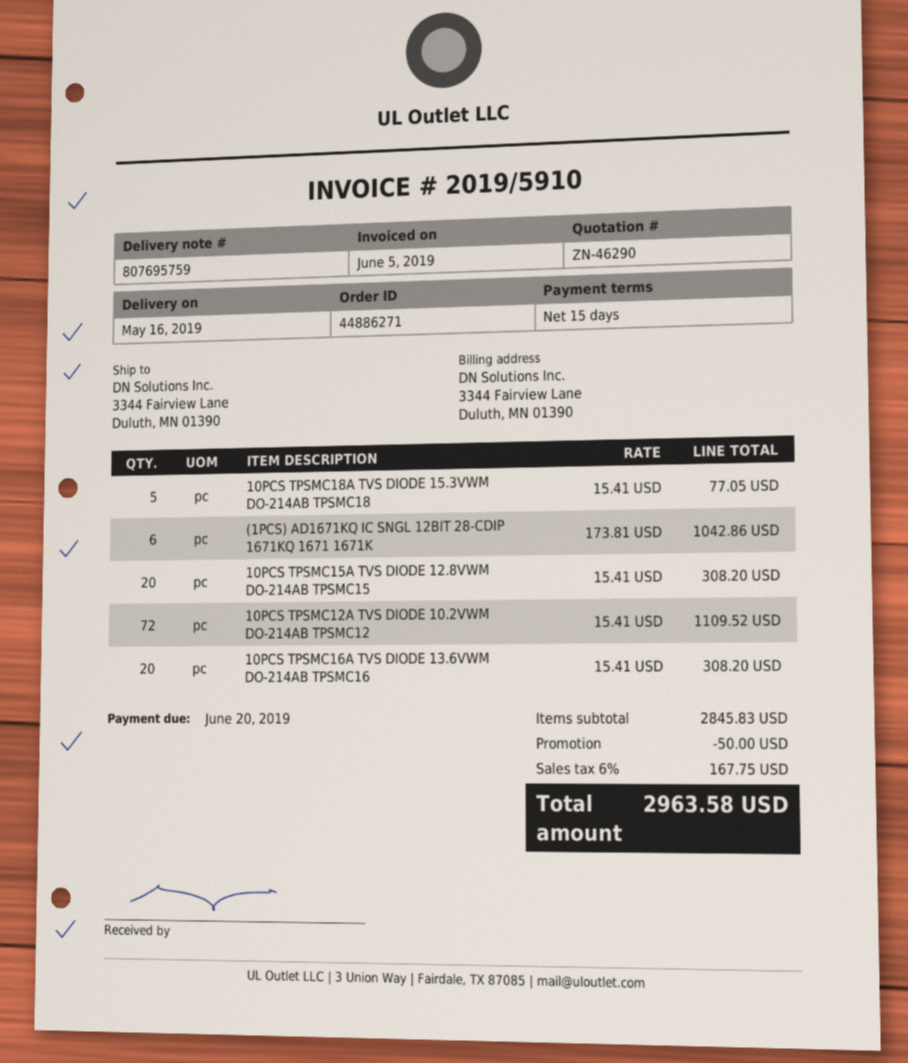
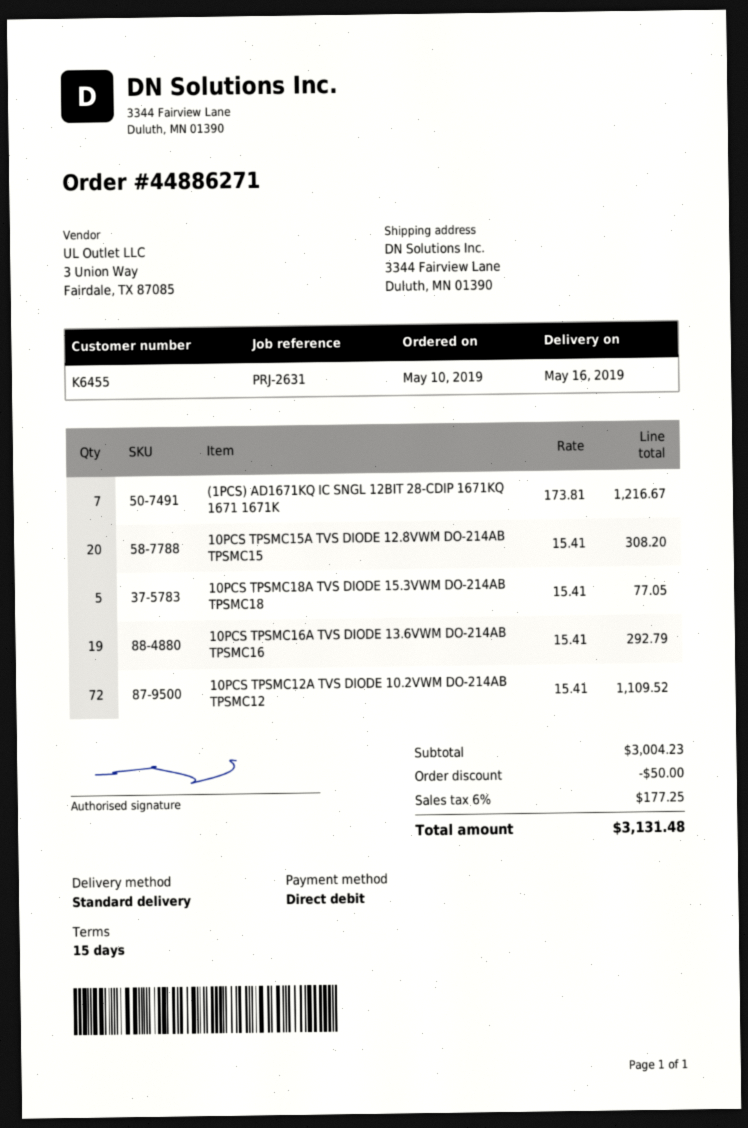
(1PCS) AD1671KQ IC SNGL 12BIT 28-CDIP 1671KQ 1671 1671K: 6 x 173.81 = 1042.86 -> 7 x 173.81 = 1216.67
10PCS TPSMC16A TVS DIODE 13.6VWM DO-214AB TPSMC16: 20 x 15.41 = 308.20 -> 19 x 15.41 = 292.79
subtotal: 2845.83 -> 3004.23
tax: 6% = 167.75 -> 6% = 177.25
total: 2963.58 -> 3131.48

